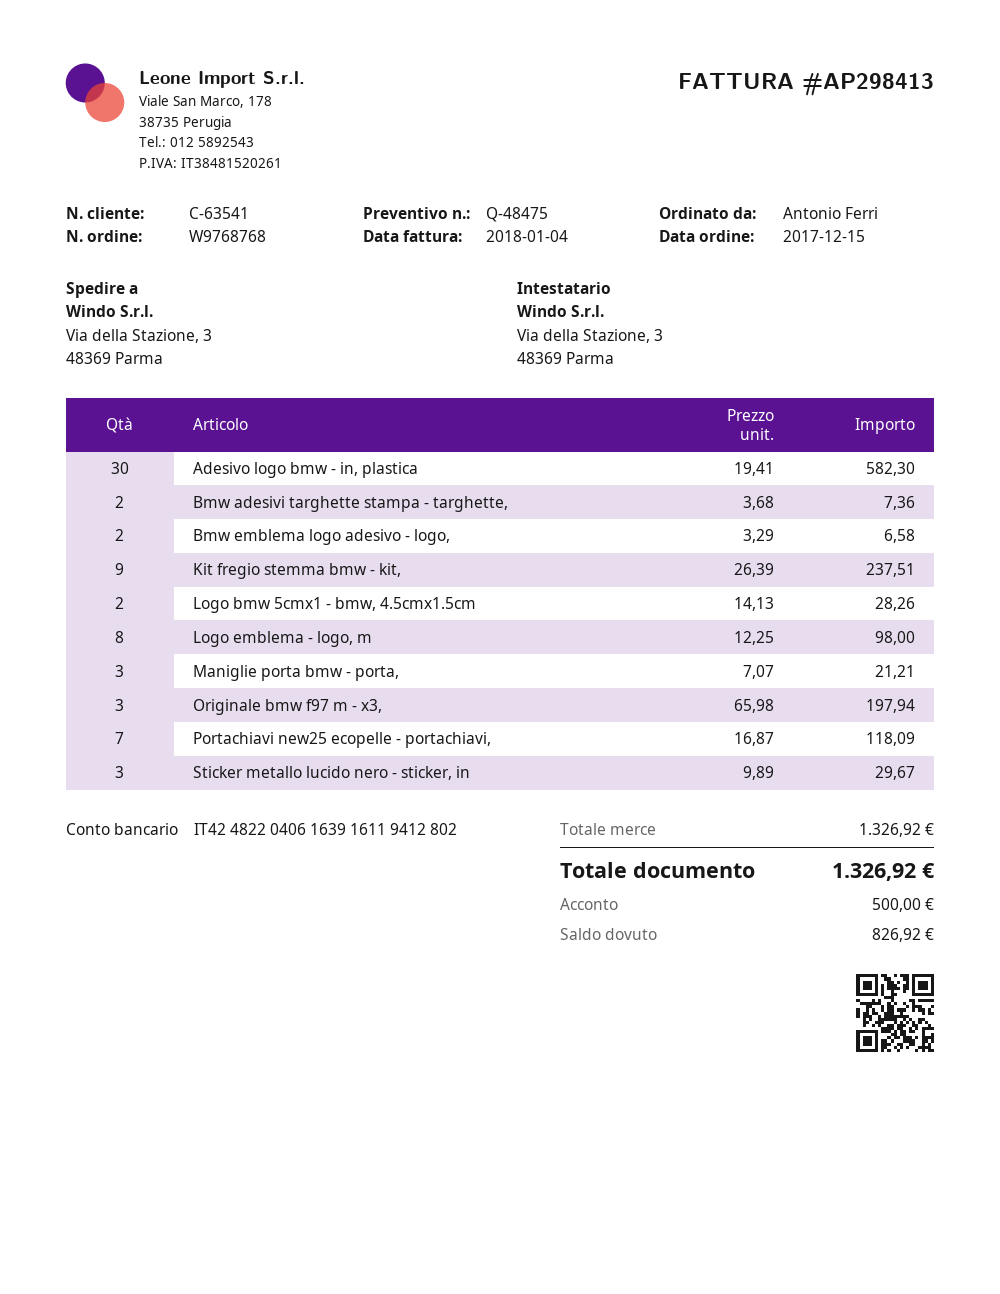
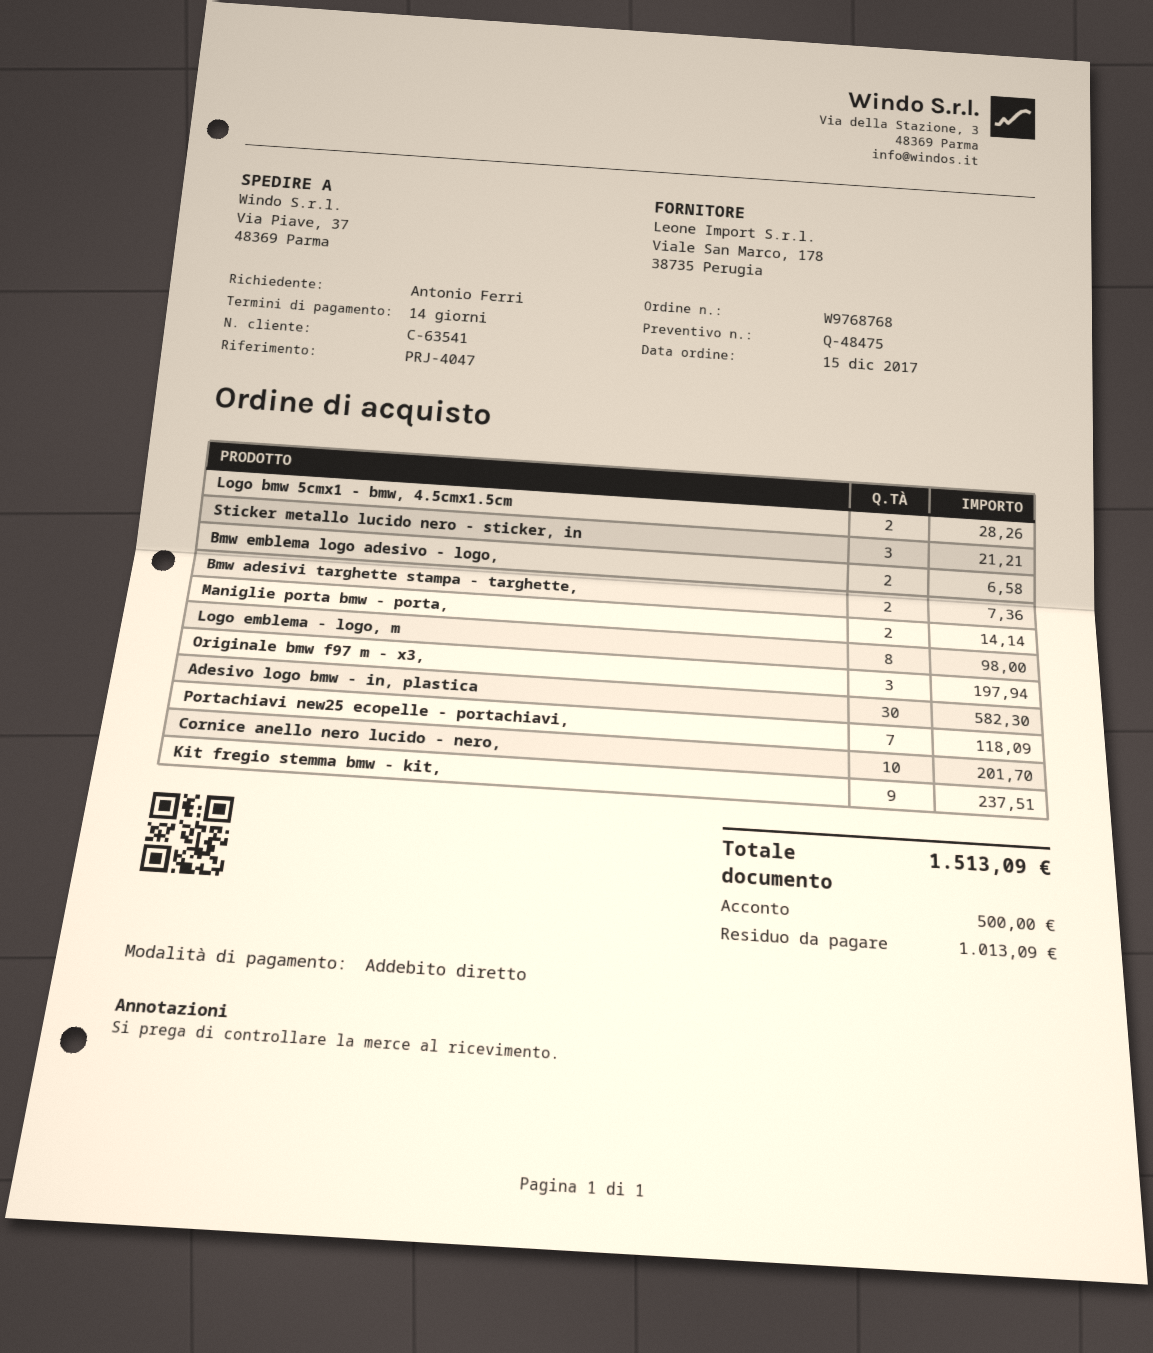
ship to: Via della Stazione, 3, 48369 Parma -> Via Piave, 37, 48369 Parma
Maniglie porta bmw - porta,: 3 for 21.21 -> 2 for 14.14
Sticker metallo lucido nero - sticker, in: 3 for 29.67 -> 3 for 21.21
Cornice anello nero lucido - nero,: none -> 10 for 201.70
total: 1326.92 -> 1513.09
balance: 826.92 -> 1013.09

